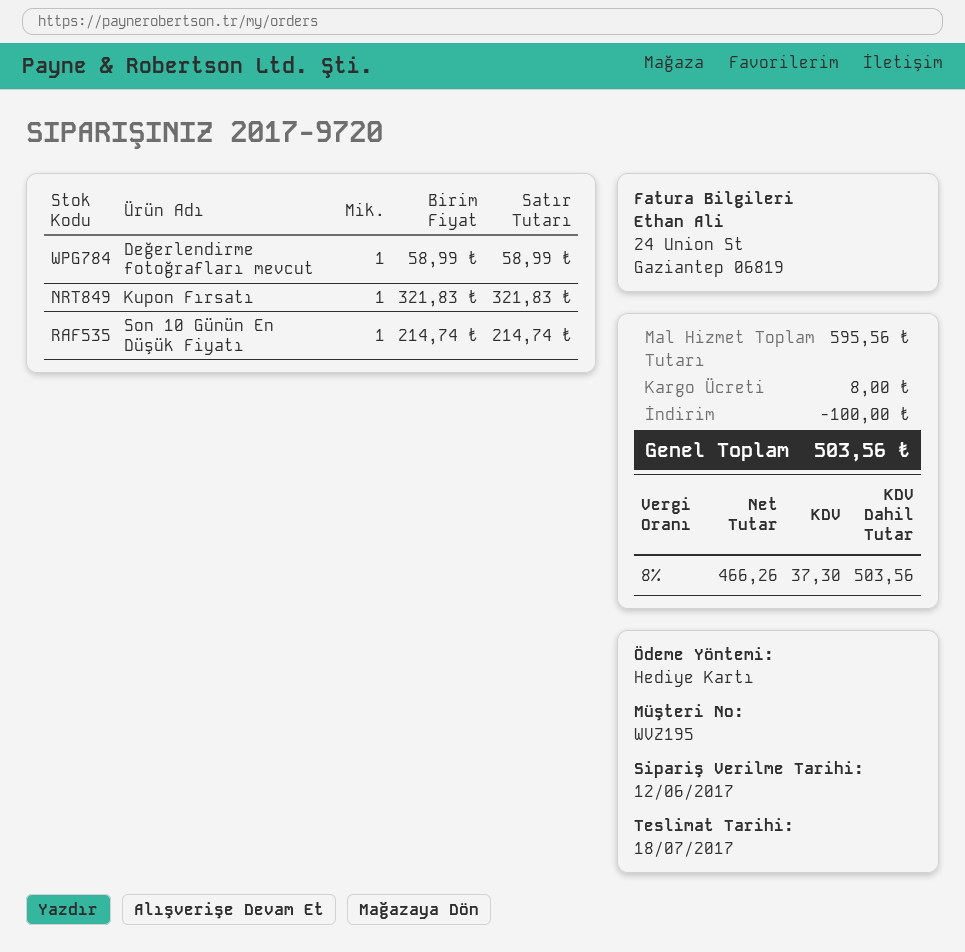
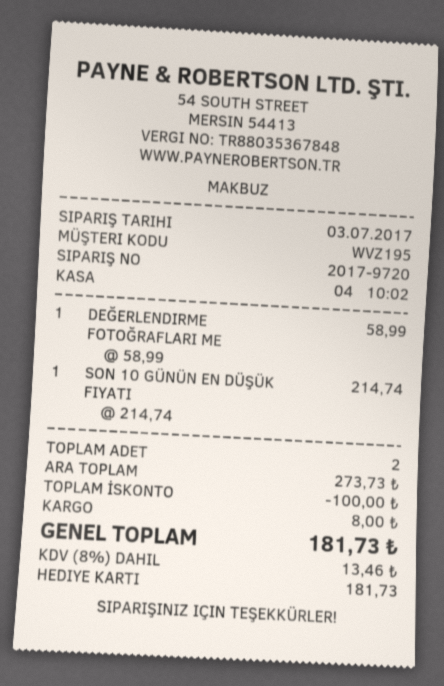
order date: 2017-06-12 -> 2017-07-03
Kupon Fırsatı: 1 x 321.83 = 321.83 -> none
subtotal: 595.56 -> 273.73
tax: 8% = 37.30 -> 8% = 13.46
total: 503.56 -> 181.73

